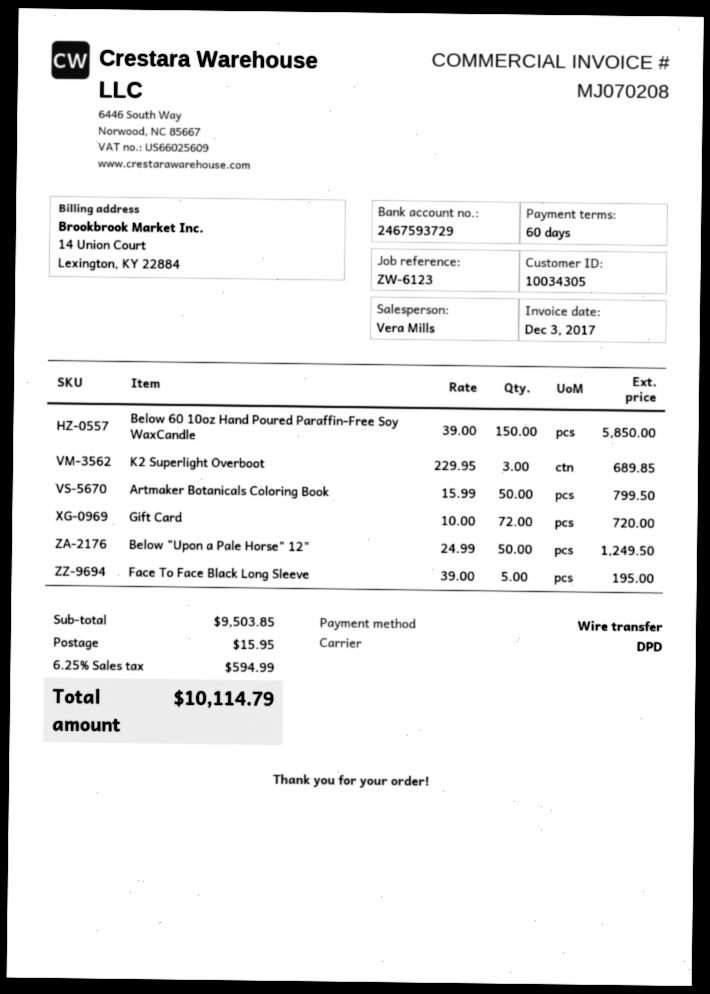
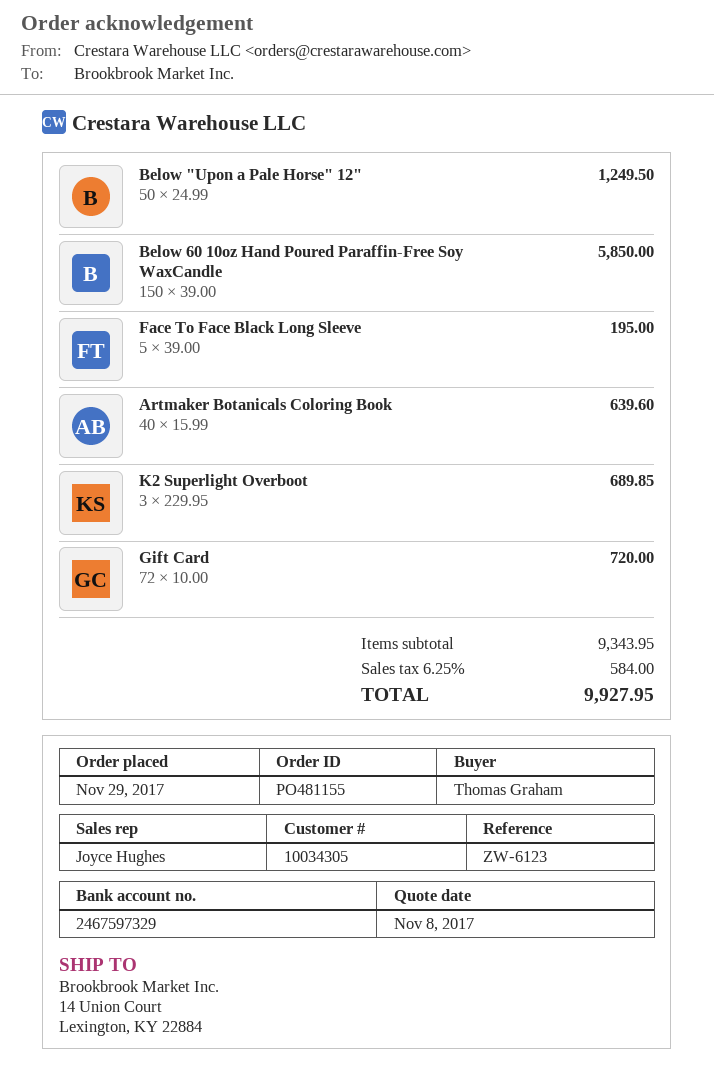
sales rep: Vera Mills -> Joyce Hughes
bank account: 2467593729 -> 2467597329
Artmaker Botanicals Coloring Book: 50 x 15.99 = 799.50 -> 40 x 15.99 = 639.60
subtotal: 9503.85 -> 9343.95
shipping: 15.95 -> none
tax: 6.25% = 594.99 -> 6.25% = 584.00
total: 10114.79 -> 9927.95

